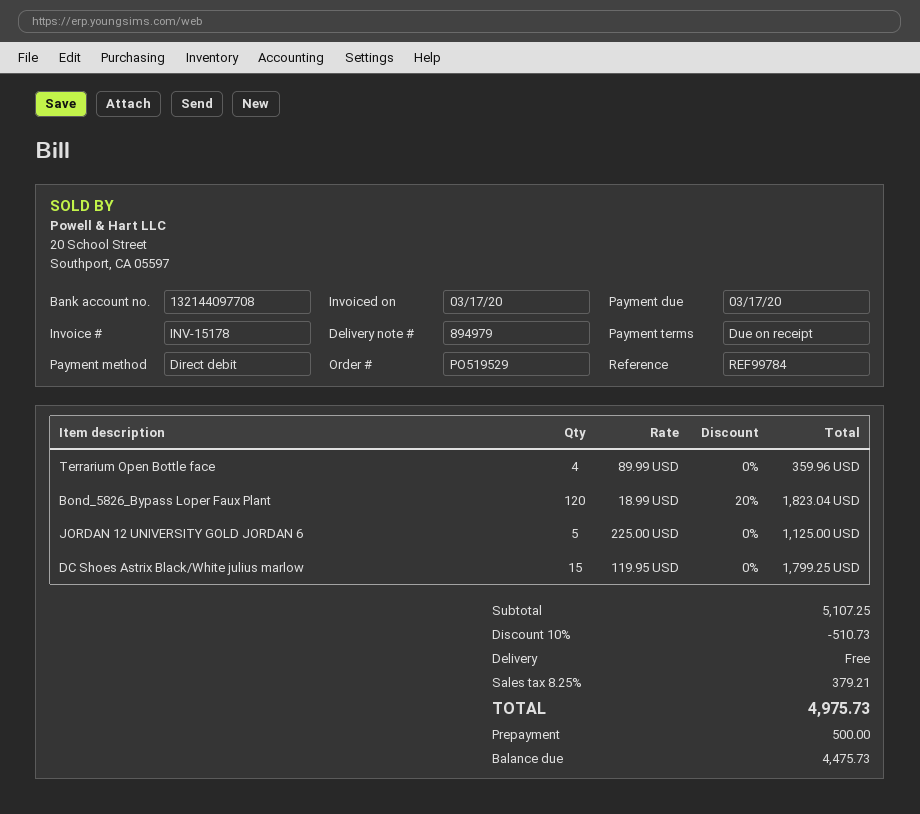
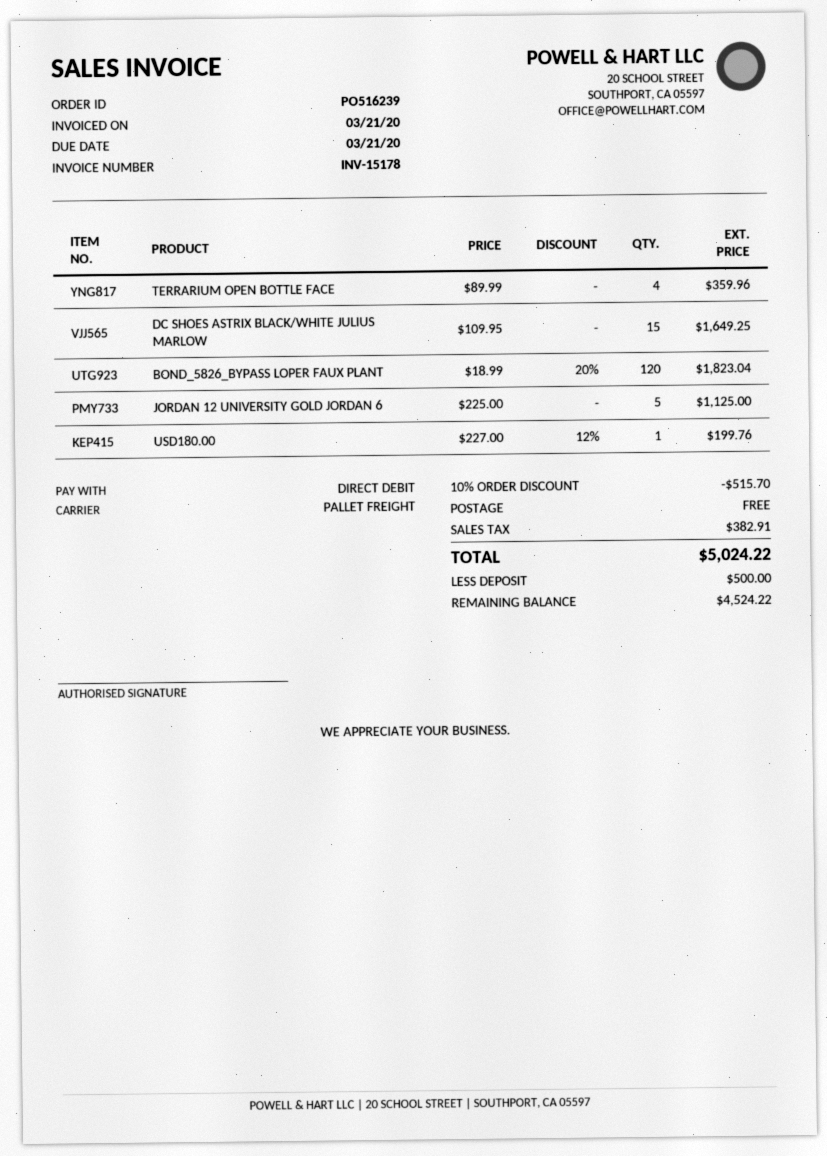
order number: PO519529 -> PO516239
invoice date: 2020-03-17 -> 2020-03-21
due date: 2020-03-17 -> 2020-03-21
DC Shoes Astrix Black/White julius marlow: 15 x 119.95 = 1799.25 -> 15 x 109.95 = 1649.25
USD180.00: none -> 1 x 227.00 - 12% = 199.76
discount: 10% = 510.73 -> 10% = 515.70
tax: 379.21 -> 382.91
total: 4975.73 -> 5024.22
balance: 4475.73 -> 4524.22

